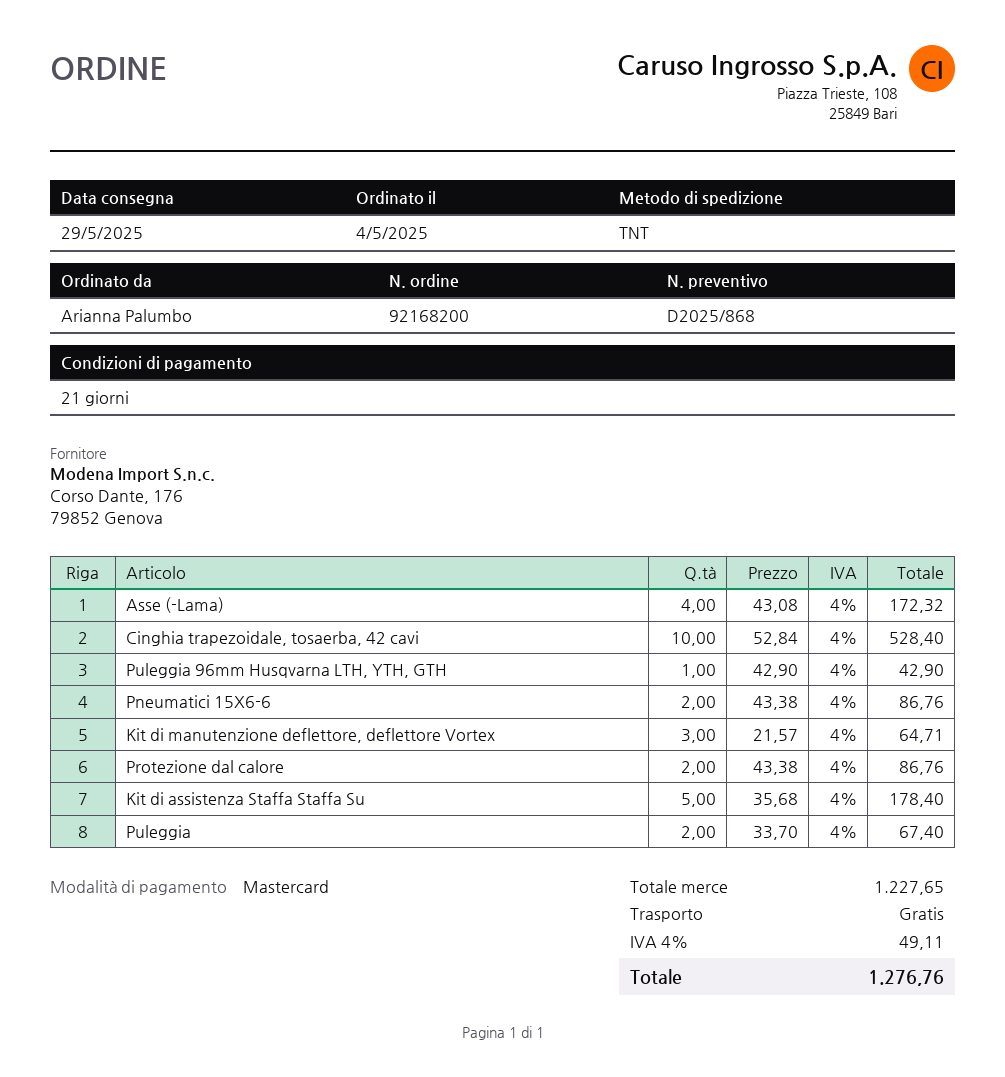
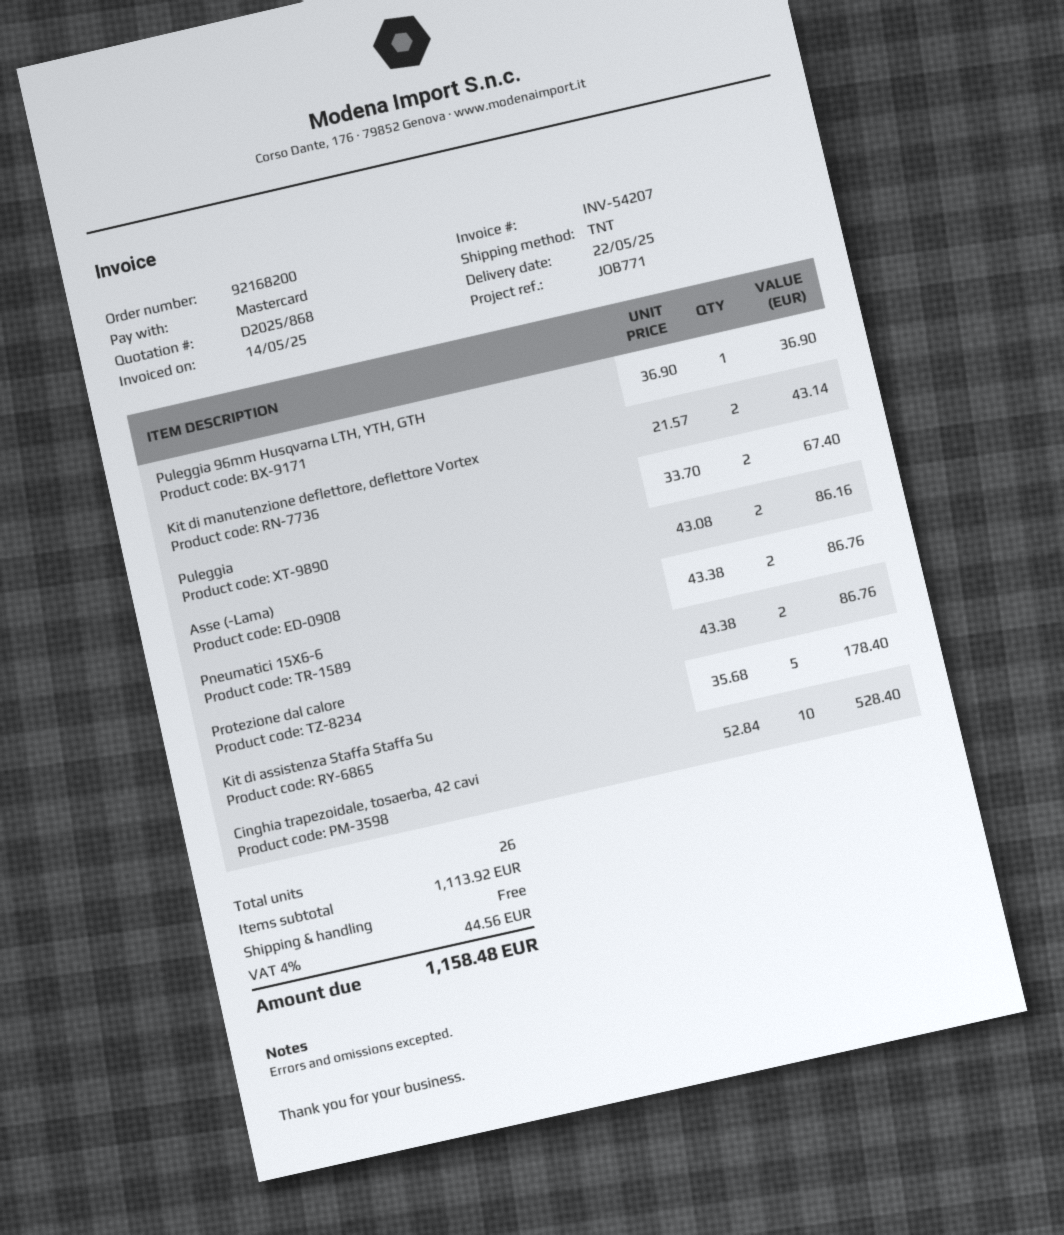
delivery date: 2025-05-29 -> 2025-05-22
Asse (-Lama): 4 x 43.08 = 172.32 -> 2 x 43.08 = 86.16
Puleggia 96mm Husqvarna LTH, YTH, GTH: 1 x 42.90 = 42.90 -> 1 x 36.90 = 36.90
Kit di manutenzione deflettore, deflettore Vortex: 3 x 21.57 = 64.71 -> 2 x 21.57 = 43.14
subtotal: 1227.65 -> 1113.92
tax: 4% = 49.11 -> 4% = 44.56
total: 1276.76 -> 1158.48

